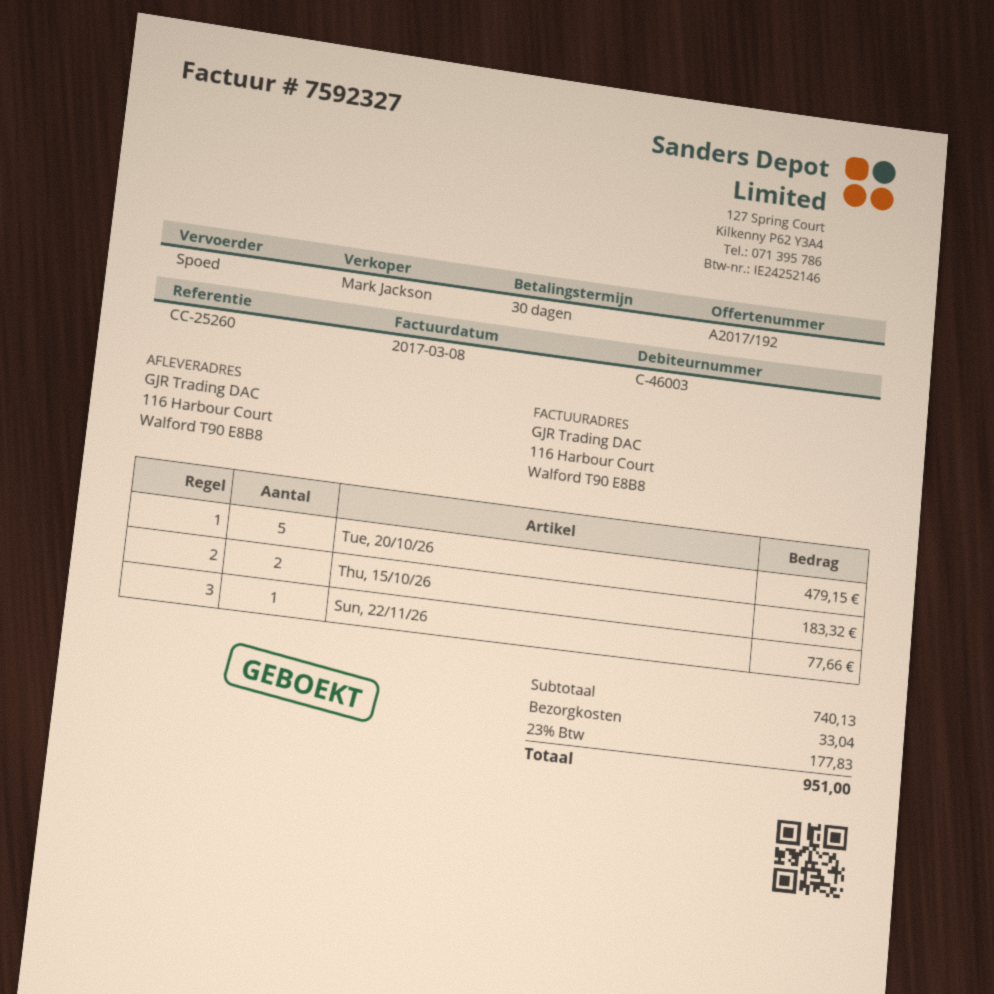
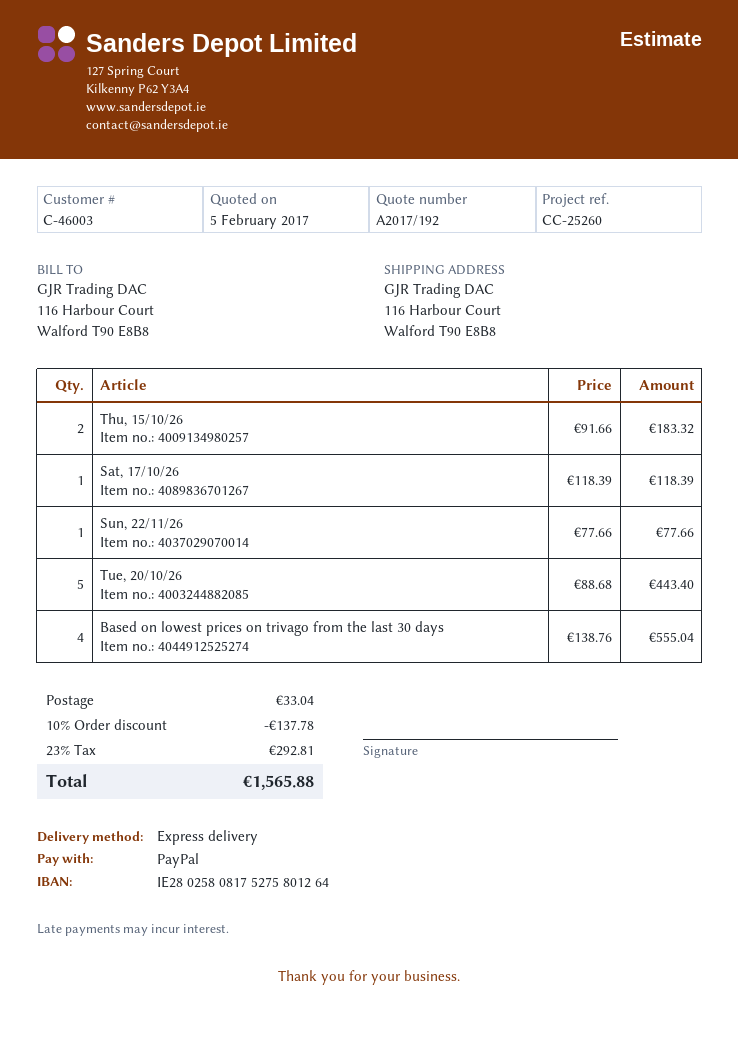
Tue, 20/10/26: 5 for 479.15 -> 5 for 443.40
Sat, 17/10/26: none -> 1 for 118.39
Based on lowest prices on trivago from the last 30 days: none -> 4 for 555.04
discount: none -> 10% = 137.78
tax: 23% = 177.83 -> 23% = 292.81
total: 951.00 -> 1565.88

